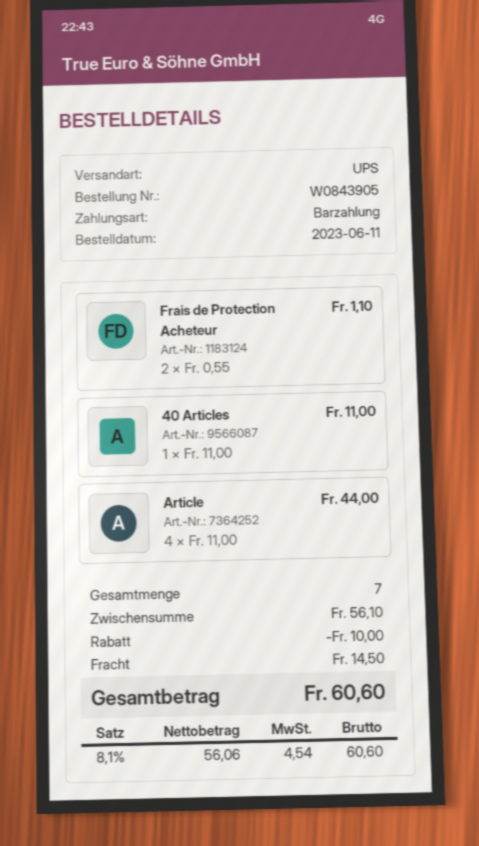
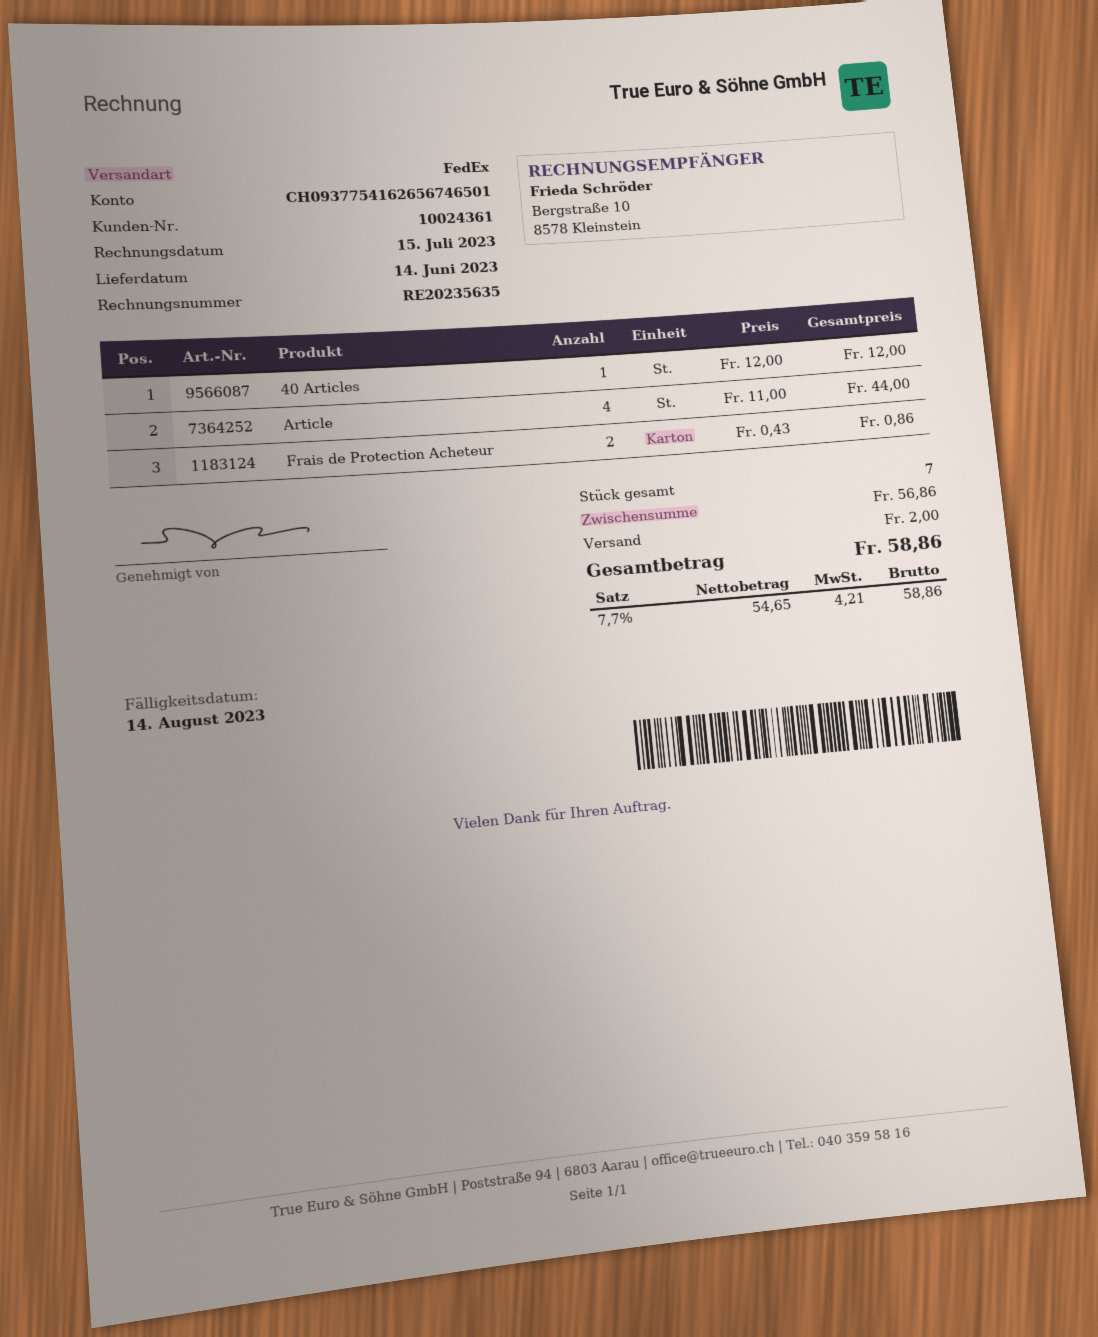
shipping method: UPS -> FedEx
Frais de Protection Acheteur: 2 x 0.55 = 1.10 -> 2 x 0.43 = 0.86
40 Articles: 1 x 11.00 = 11.00 -> 1 x 12.00 = 12.00
subtotal: 56.10 -> 56.86
discount: 10.00 -> none
shipping: 14.50 -> 2.00
net: 56.06 -> 54.65
tax: 8.1% = 4.54 -> 7.7% = 4.21
total: 60.60 -> 58.86

